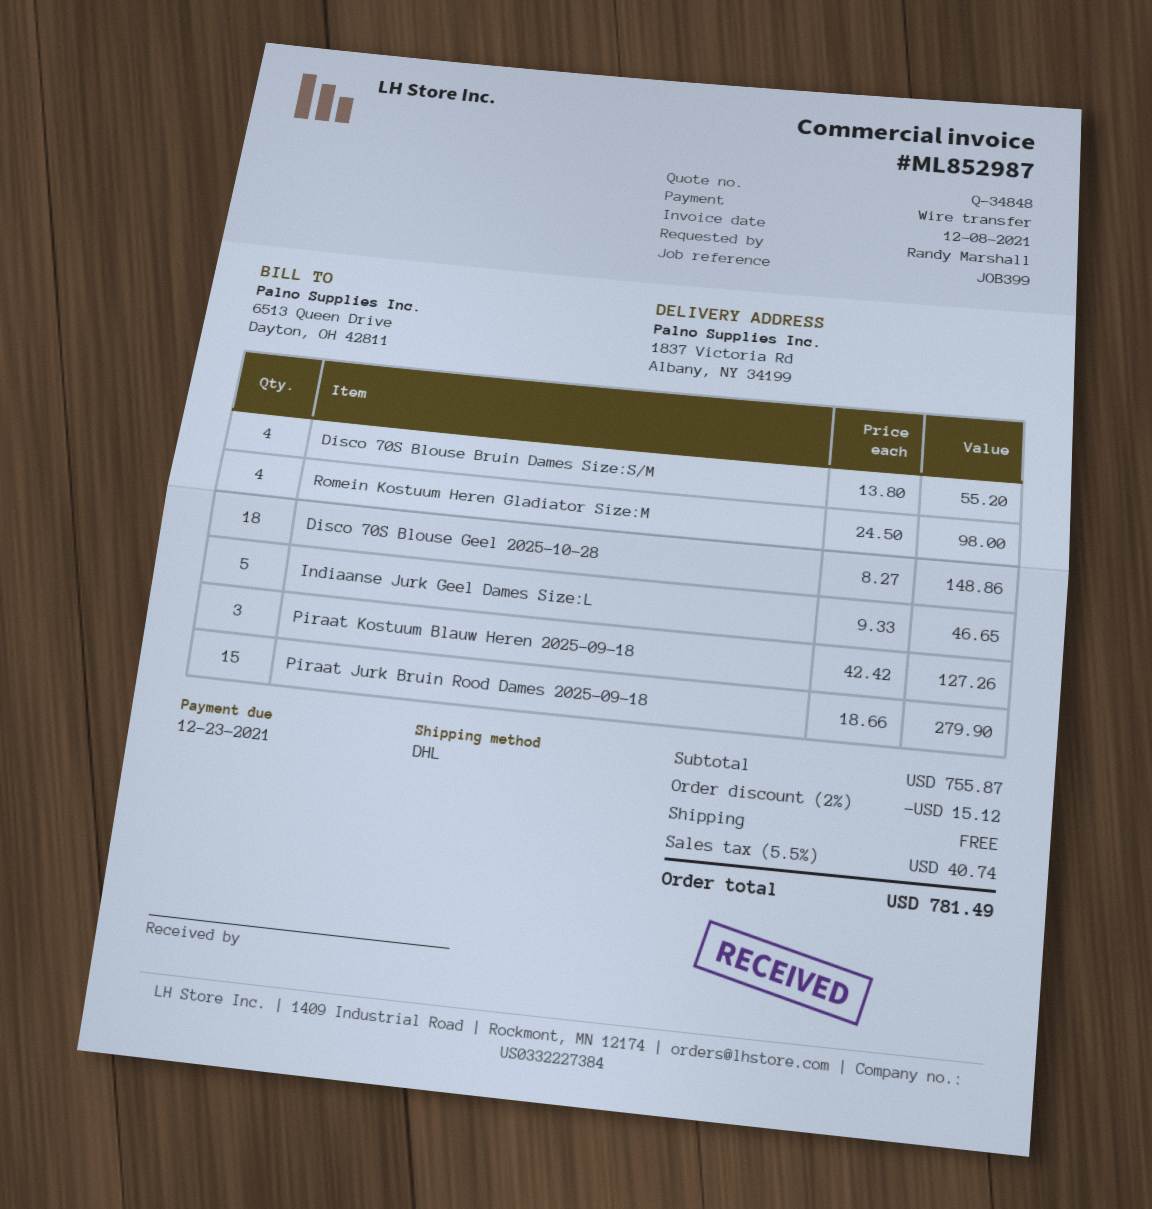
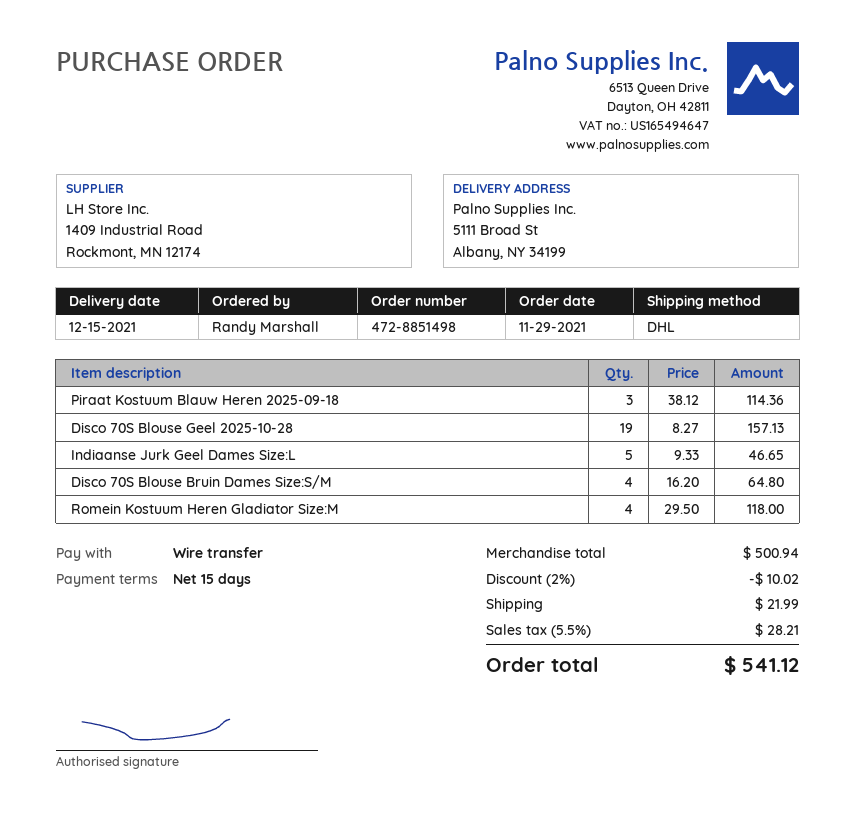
ship to: 1837 Victoria Rd, Albany, NY 34199 -> 5111 Broad St, Albany, NY 34199
Disco 70S Blouse Bruin Dames Size:S/M: 4 x 13.80 = 55.20 -> 4 x 16.20 = 64.80
Romein Kostuum Heren Gladiator Size:M: 4 x 24.50 = 98.00 -> 4 x 29.50 = 118.00
Disco 70S Blouse Geel 2025-10-28: 18 x 8.27 = 148.86 -> 19 x 8.27 = 157.13
Piraat Kostuum Blauw Heren 2025-09-18: 3 x 42.42 = 127.26 -> 3 x 38.12 = 114.36
Piraat Jurk Bruin Rood Dames 2025-09-18: 15 x 18.66 = 279.90 -> none
subtotal: 755.87 -> 500.94
discount: 2% = 15.12 -> 2% = 10.02
shipping: 0.00 -> 21.99
tax: 5.5% = 40.74 -> 5.5% = 28.21
total: 781.49 -> 541.12

